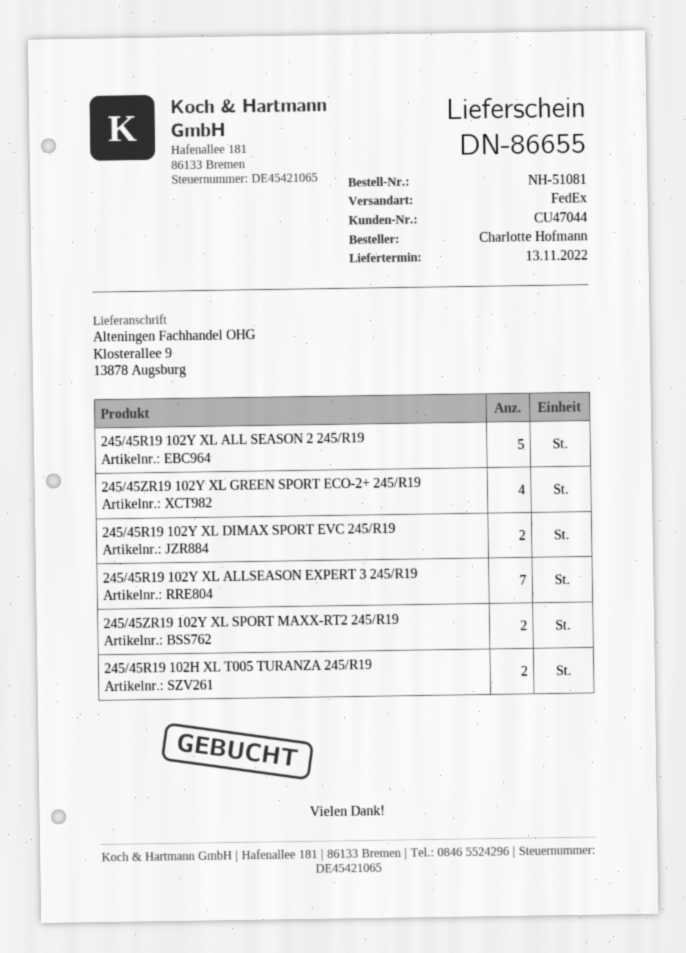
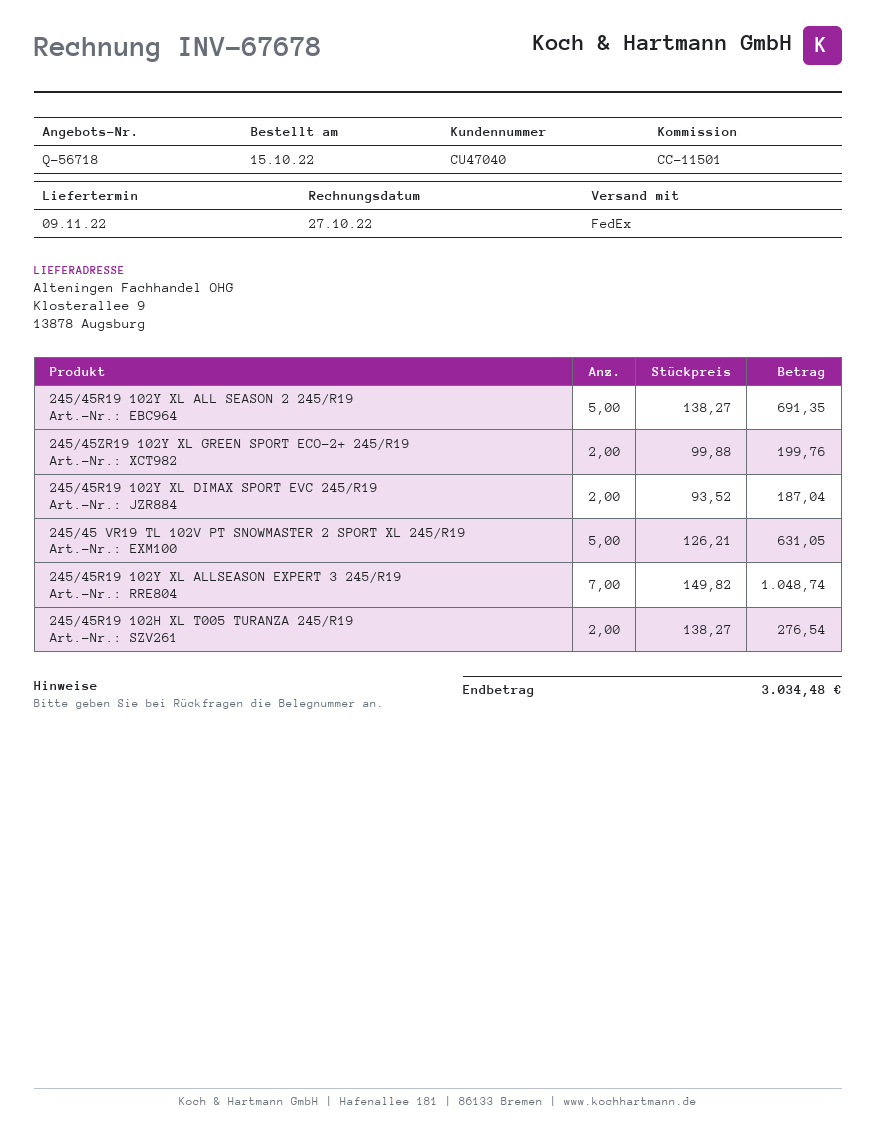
delivery date: 2022-11-13 -> 2022-11-09
customer number: CU47044 -> CU47040
245/45ZR19 102Y XL GREEN SPORT ECO-2+ 245/R19: 4 -> 2
245/45ZR19 102Y XL SPORT MAXX-RT2 245/R19: 2 -> none
245/45 VR19 TL 102V PT SNOWMASTER 2 SPORT XL 245/R19: none -> 5

